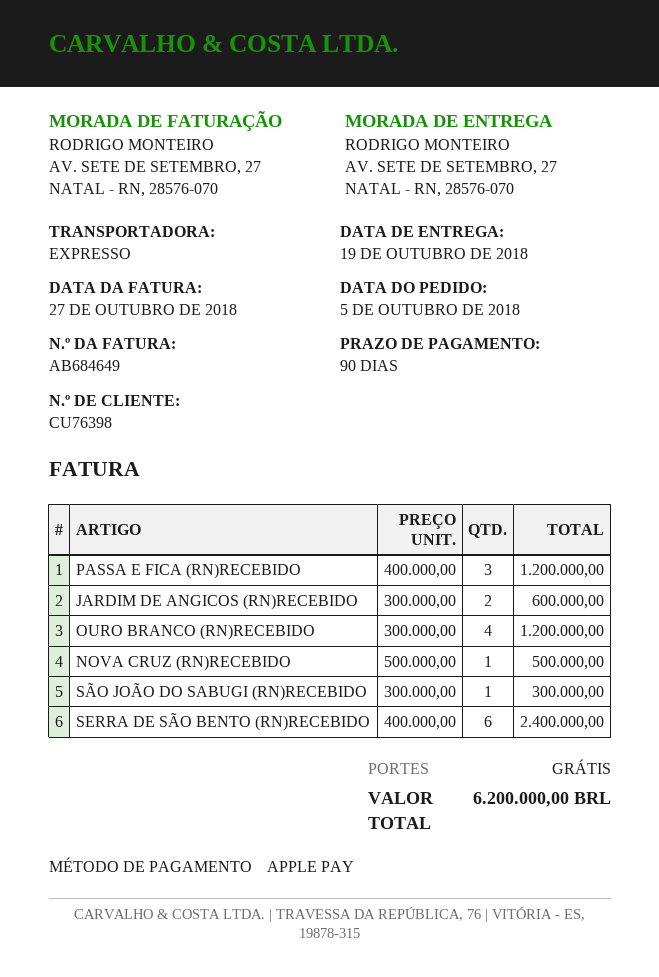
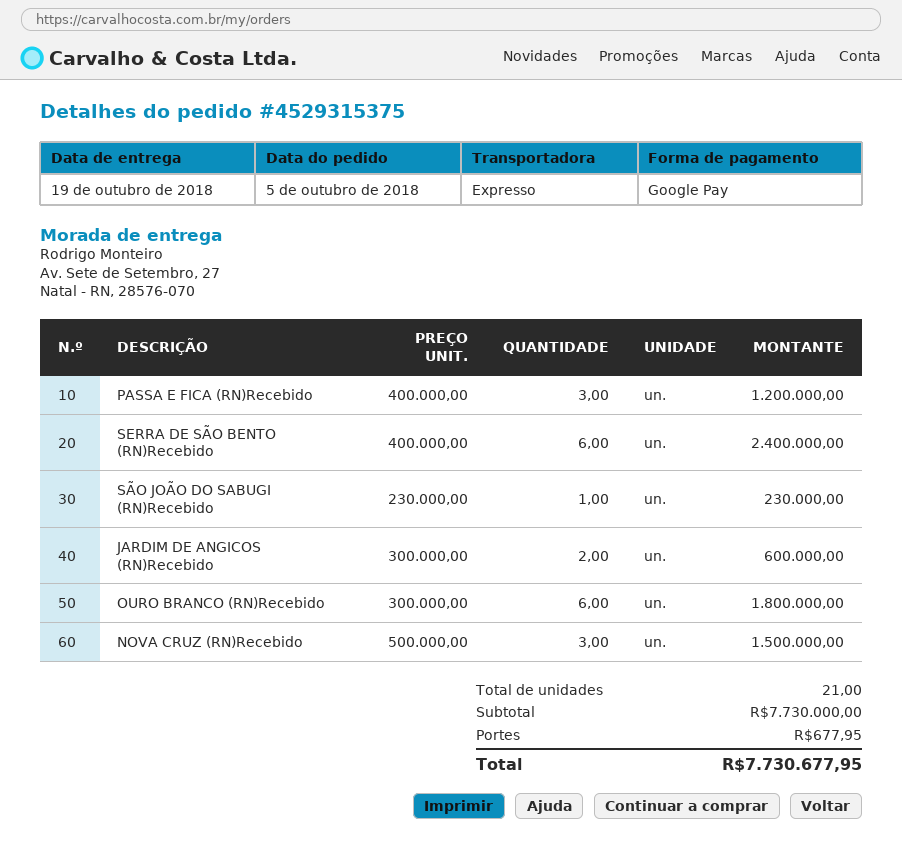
payment method: Apple Pay -> Google Pay
OURO BRANCO (RN)RECEBIDO: 4 x 300000.00 = 1200000.00 -> 6 x 300000.00 = 1800000.00
NOVA CRUZ (RN)RECEBIDO: 1 x 500000.00 = 500000.00 -> 3 x 500000.00 = 1500000.00
SÃO JOÃO DO SABUGI (RN)RECEBIDO: 1 x 300000.00 = 300000.00 -> 1 x 230000.00 = 230000.00
shipping: 0.00 -> 677.95
total: 6200000.00 -> 7730677.95

